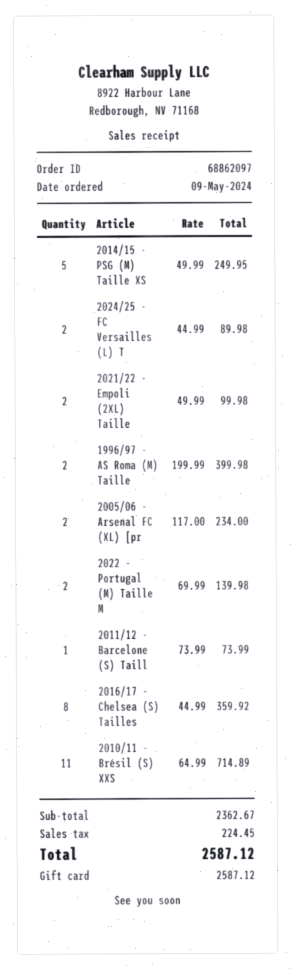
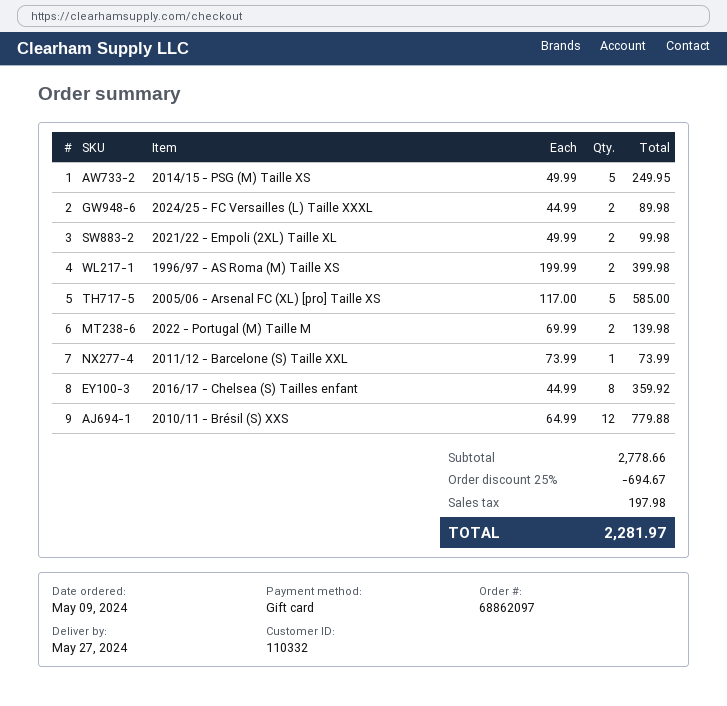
2005/06 - Arsenal FC (XL) [pr: 2 x 117.00 = 234.00 -> 5 x 117.00 = 585.00
2010/11 - Brésil (S) XXS: 11 x 64.99 = 714.89 -> 12 x 64.99 = 779.88
subtotal: 2362.67 -> 2778.66
discount: none -> 25% = 694.67
tax: 224.45 -> 197.98
total: 2587.12 -> 2281.97

